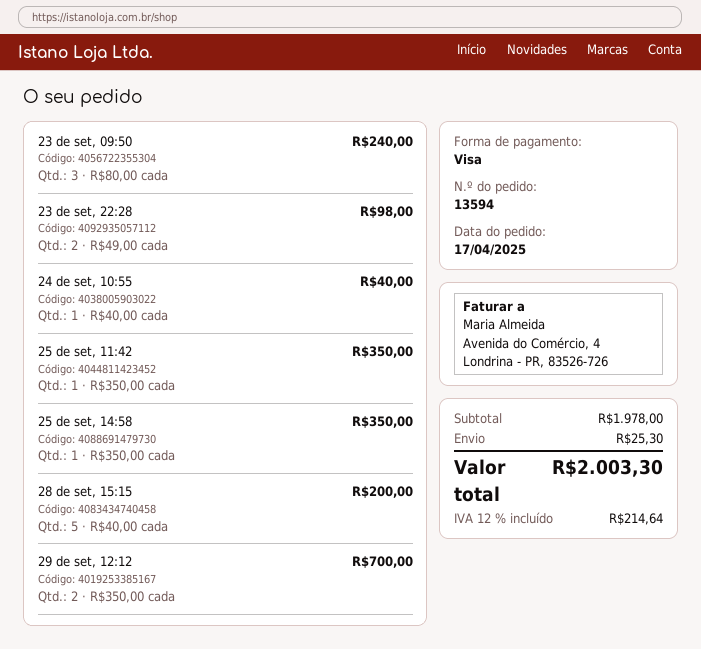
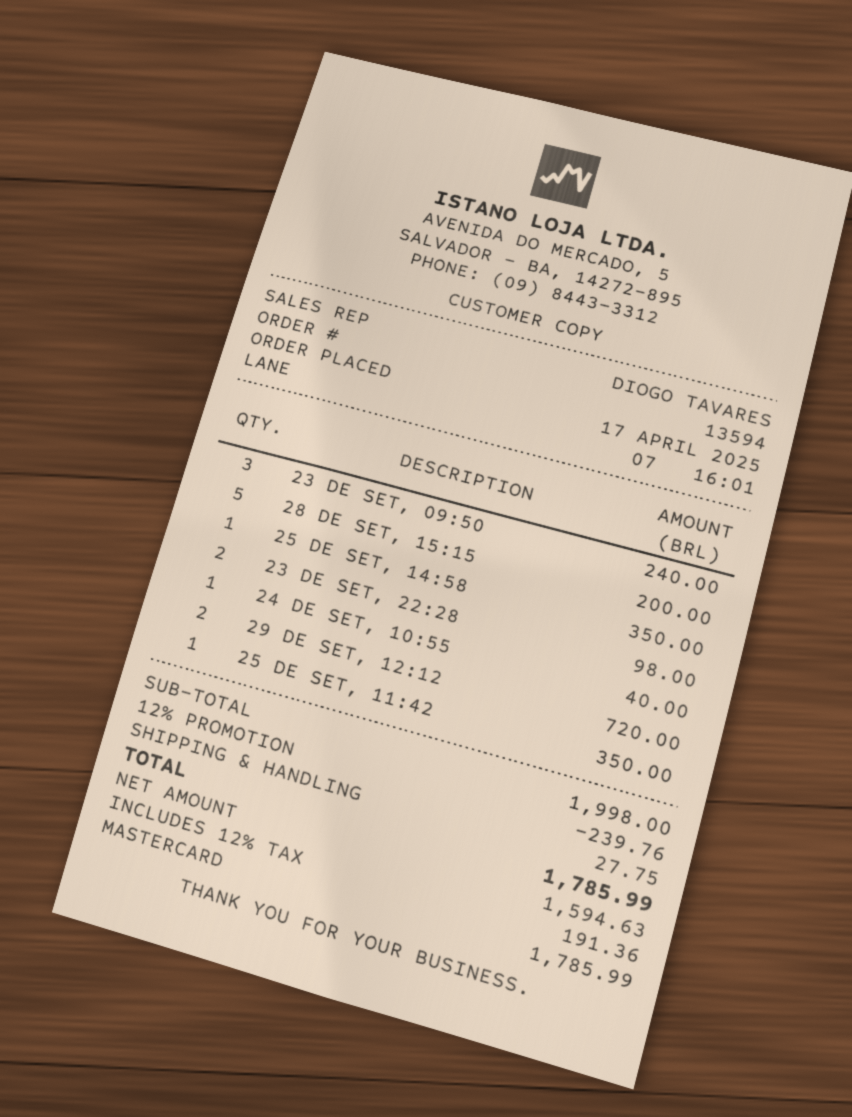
payment method: Visa -> Mastercard
29 de set, 12:12: 2 for 700.00 -> 2 for 720.00
subtotal: 1978.00 -> 1998.00
discount: none -> 12% = 239.76
shipping: 25.30 -> 27.75
tax: 12% = 214.64 -> 12% = 191.36
total: 2003.30 -> 1785.99

